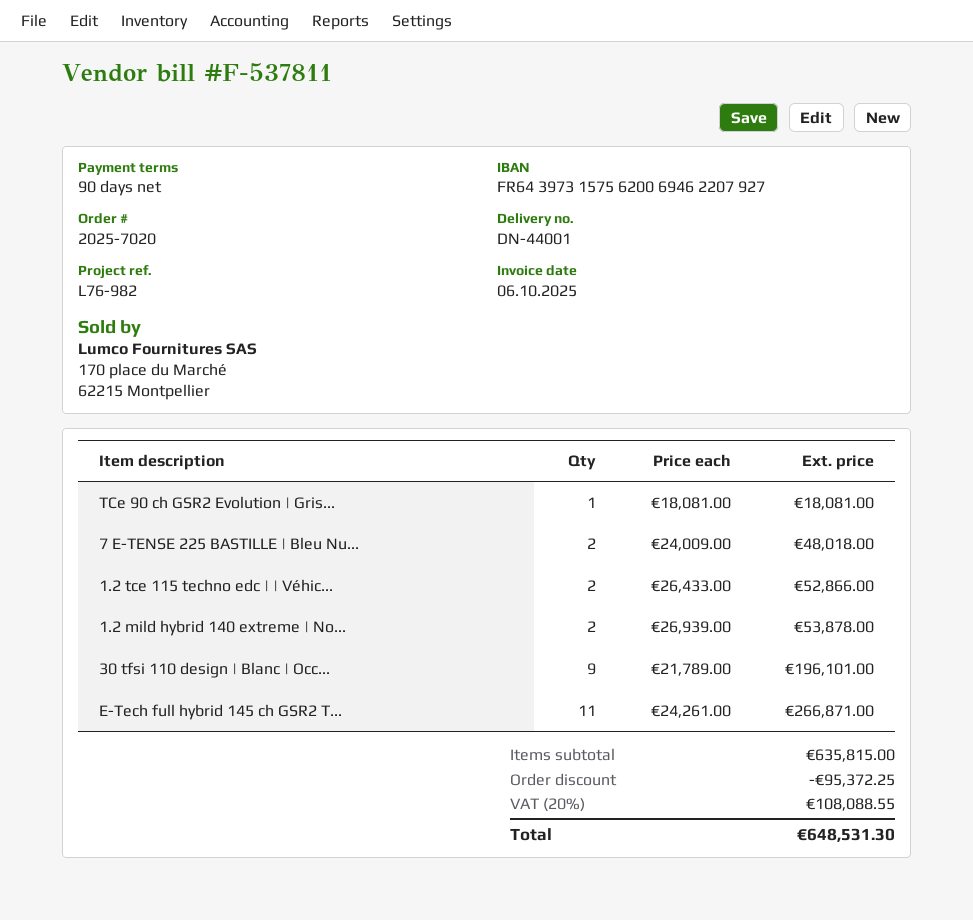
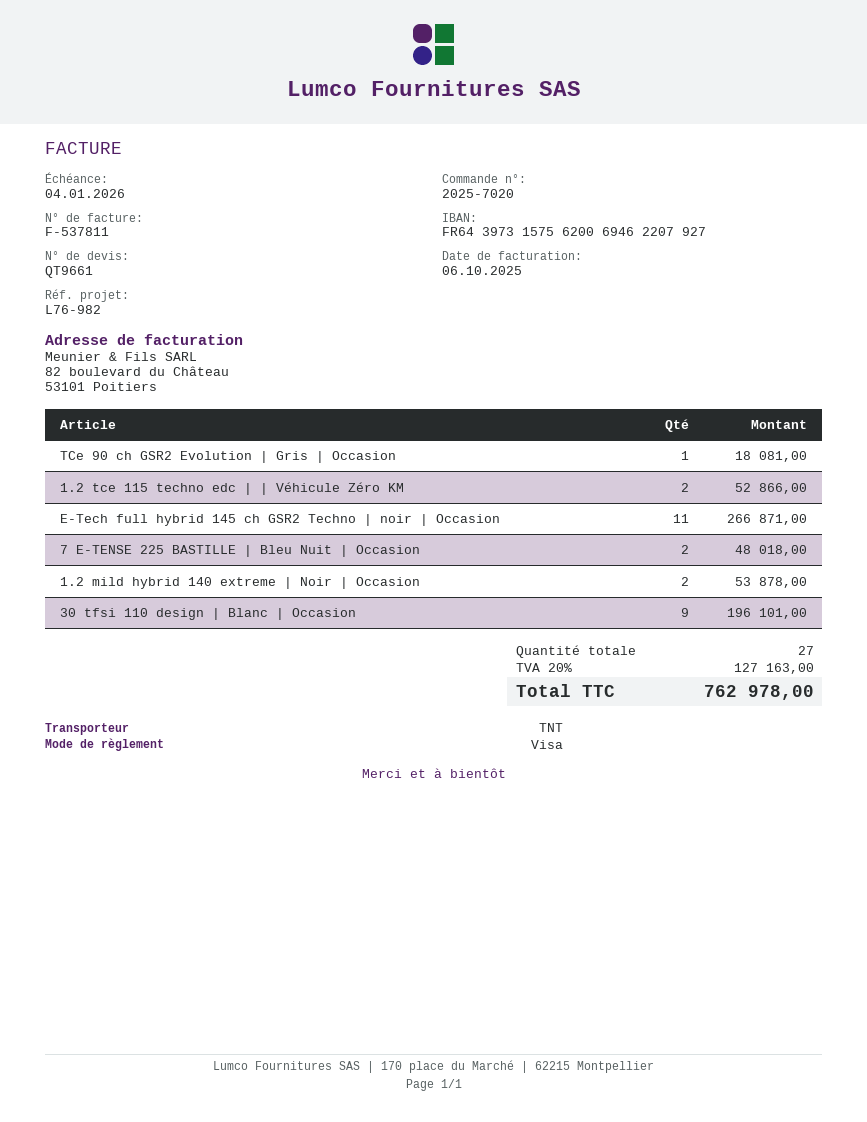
discount: 95372.25 -> none
tax: 20% = 108088.55 -> 20% = 127163.00
total: 648531.30 -> 762978.00

